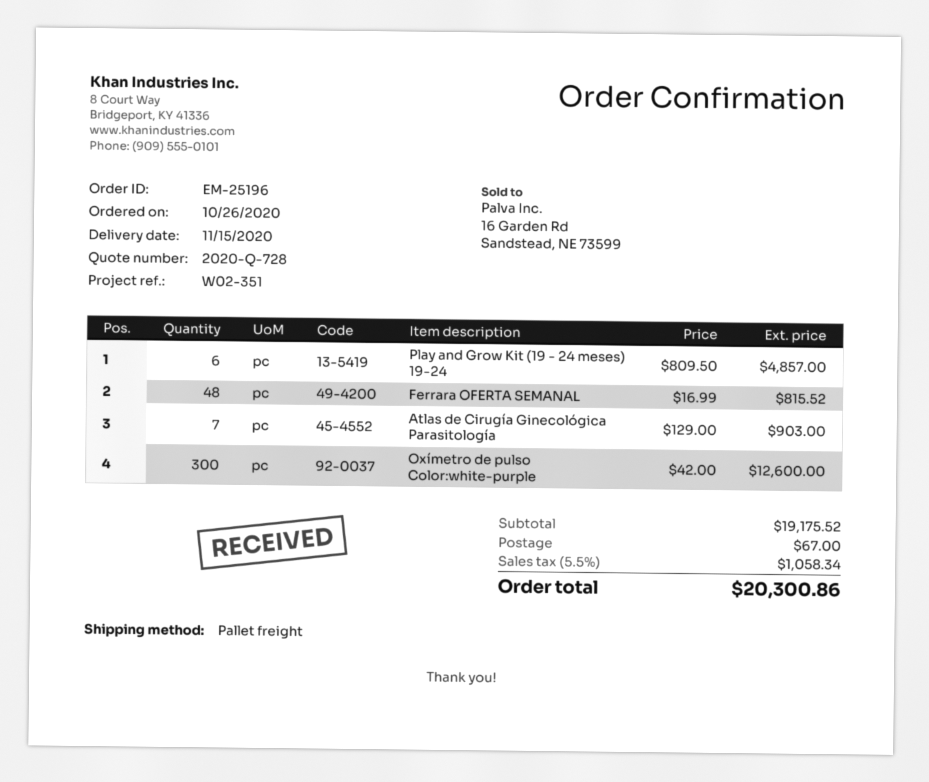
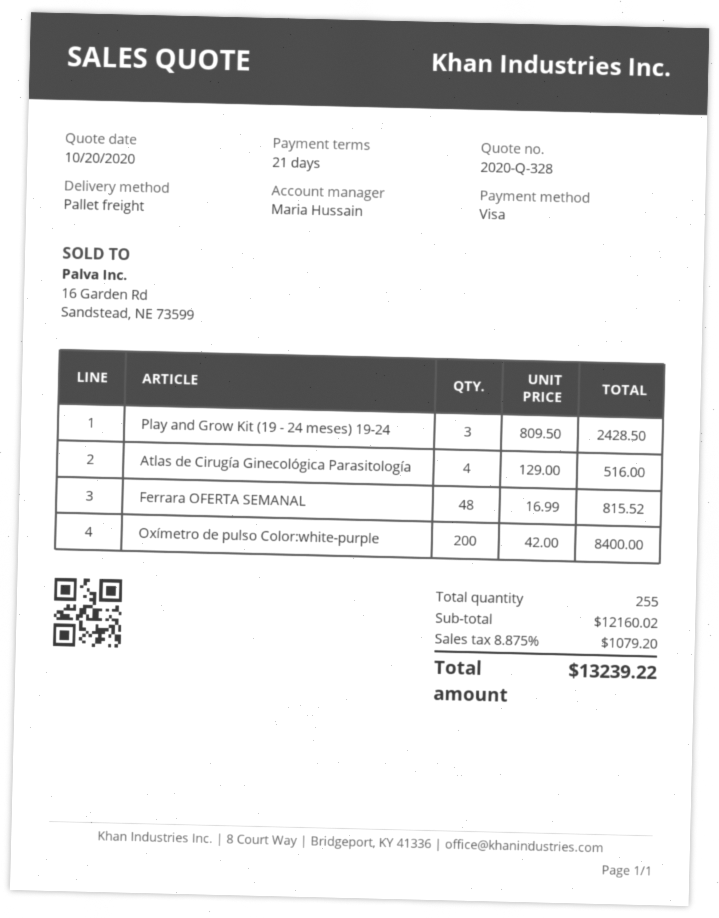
quote number: 2020-Q-728 -> 2020-Q-328
Play and Grow Kit (19 - 24 meses) 19-24: 6 x 809.50 = 4857.00 -> 3 x 809.50 = 2428.50
Atlas de Cirugía Ginecológica Parasitología: 7 x 129.00 = 903.00 -> 4 x 129.00 = 516.00
Oxímetro de pulso Color:white-purple: 300 x 42.00 = 12600.00 -> 200 x 42.00 = 8400.00
subtotal: 19175.52 -> 12160.02
shipping: 67.00 -> none
tax: 5.5% = 1058.34 -> 8.875% = 1079.20
total: 20300.86 -> 13239.22

